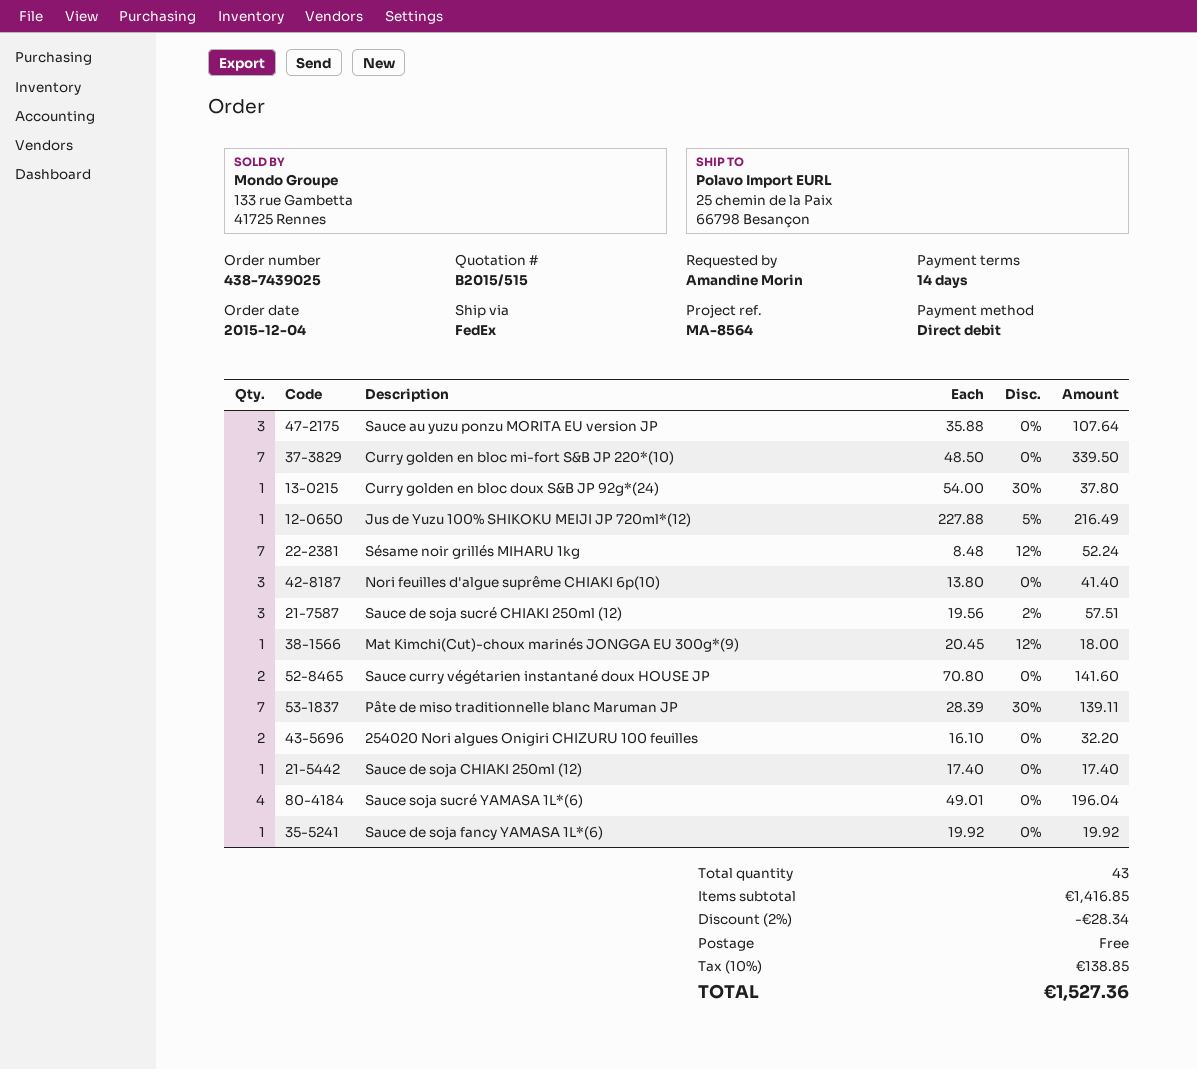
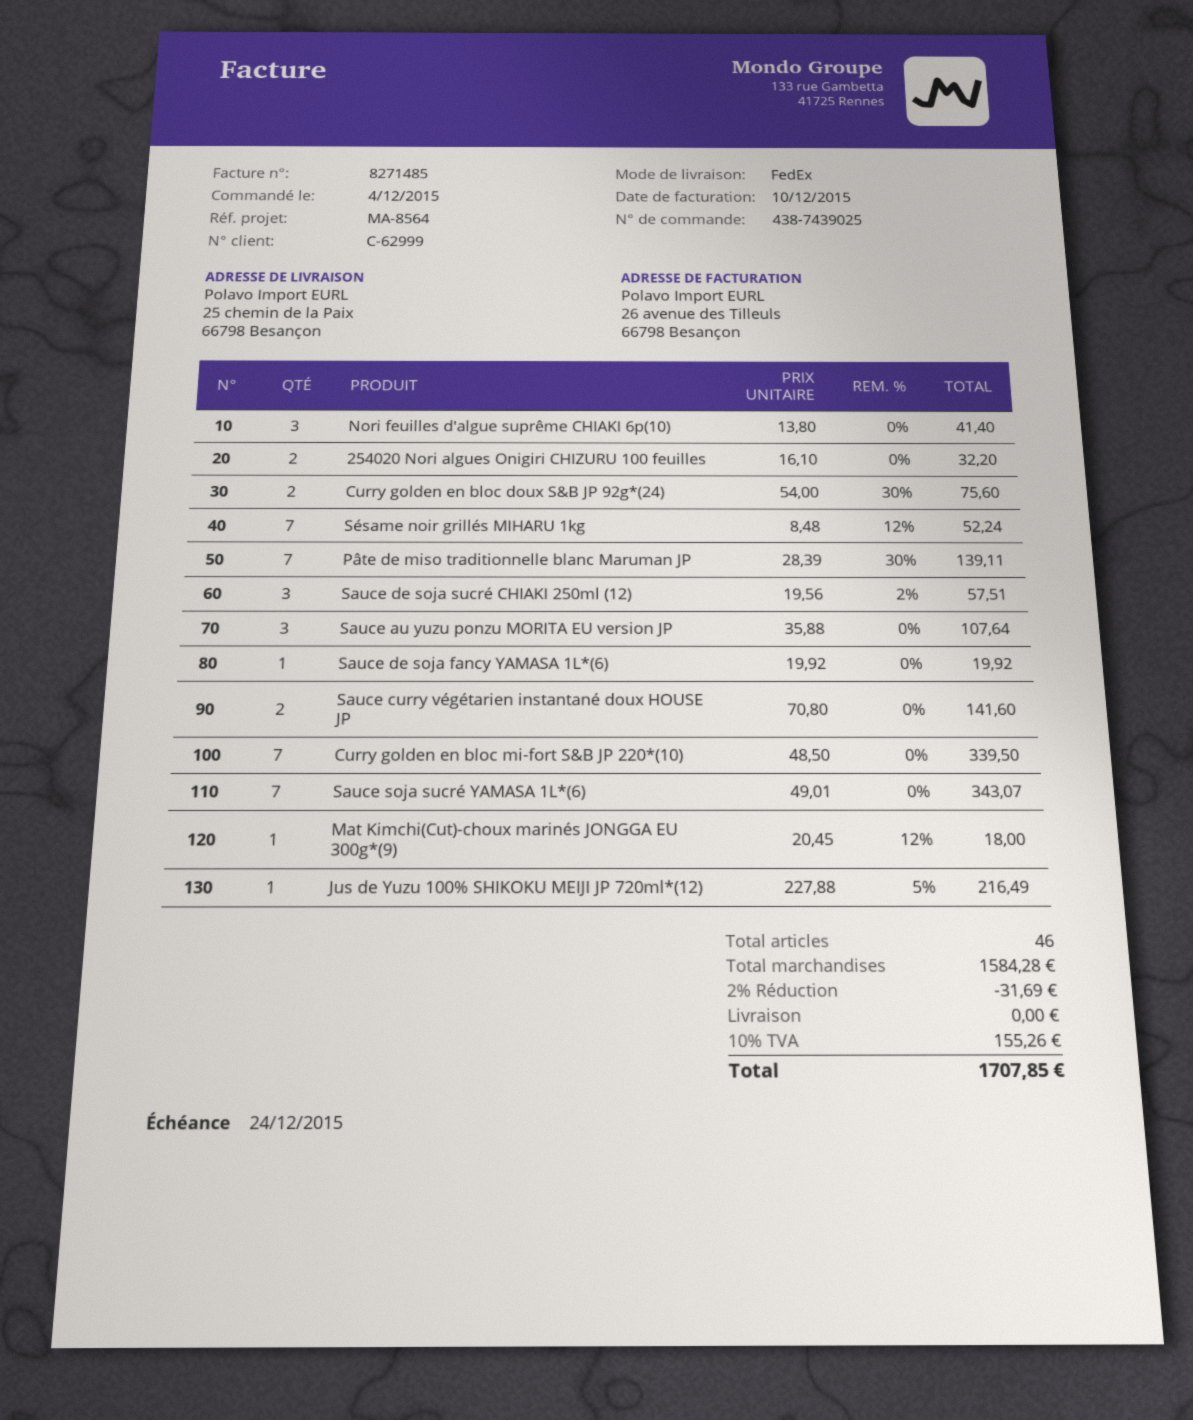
Curry golden en bloc doux S&B JP 92g*(24): 1 x 54.00 - 30% = 37.80 -> 2 x 54.00 - 30% = 75.60
Sauce de soja CHIAKI 250ml (12): 1 x 17.40 = 17.40 -> none
Sauce soja sucré YAMASA 1L*(6): 4 x 49.01 = 196.04 -> 7 x 49.01 = 343.07
total quantity: 43 -> 46
subtotal: 1416.85 -> 1584.28
discount: 2% = 28.34 -> 2% = 31.69
tax: 10% = 138.85 -> 10% = 155.26
total: 1527.36 -> 1707.85

